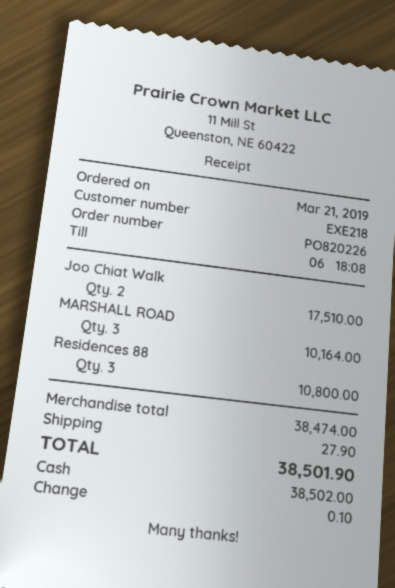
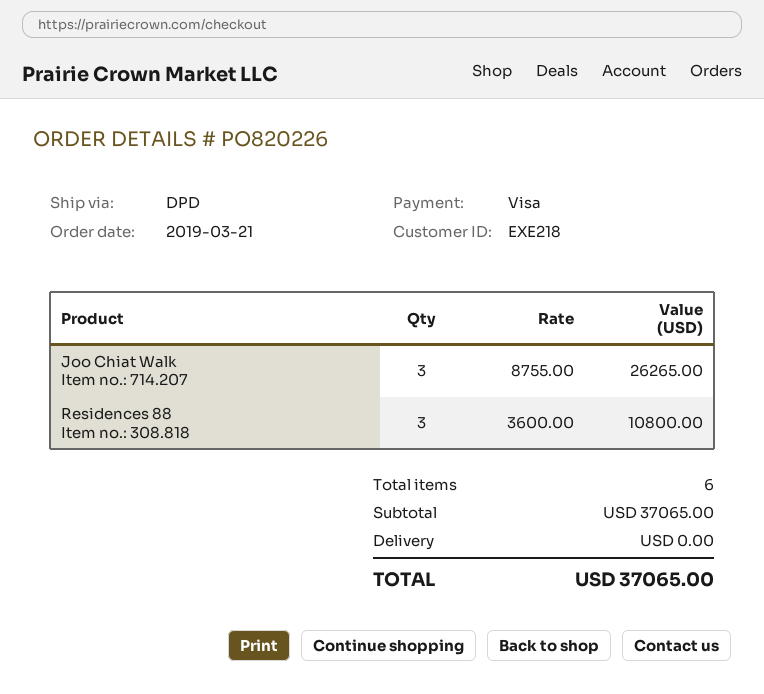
payment method: cash -> Visa
Joo Chiat Walk: 2 for 17510.00 -> 3 for 26265.00
MARSHALL ROAD: 3 for 10164.00 -> none
subtotal: 38474.00 -> 37065.00
shipping: 27.90 -> 0.00
total: 38501.90 -> 37065.00

